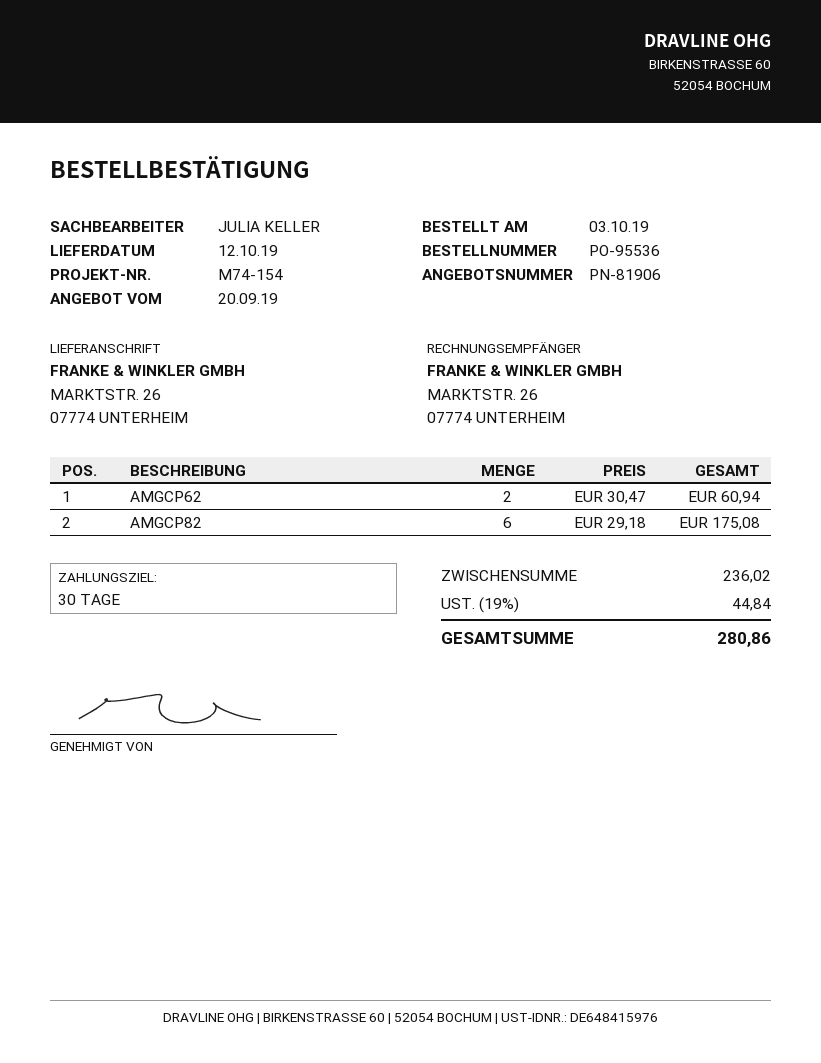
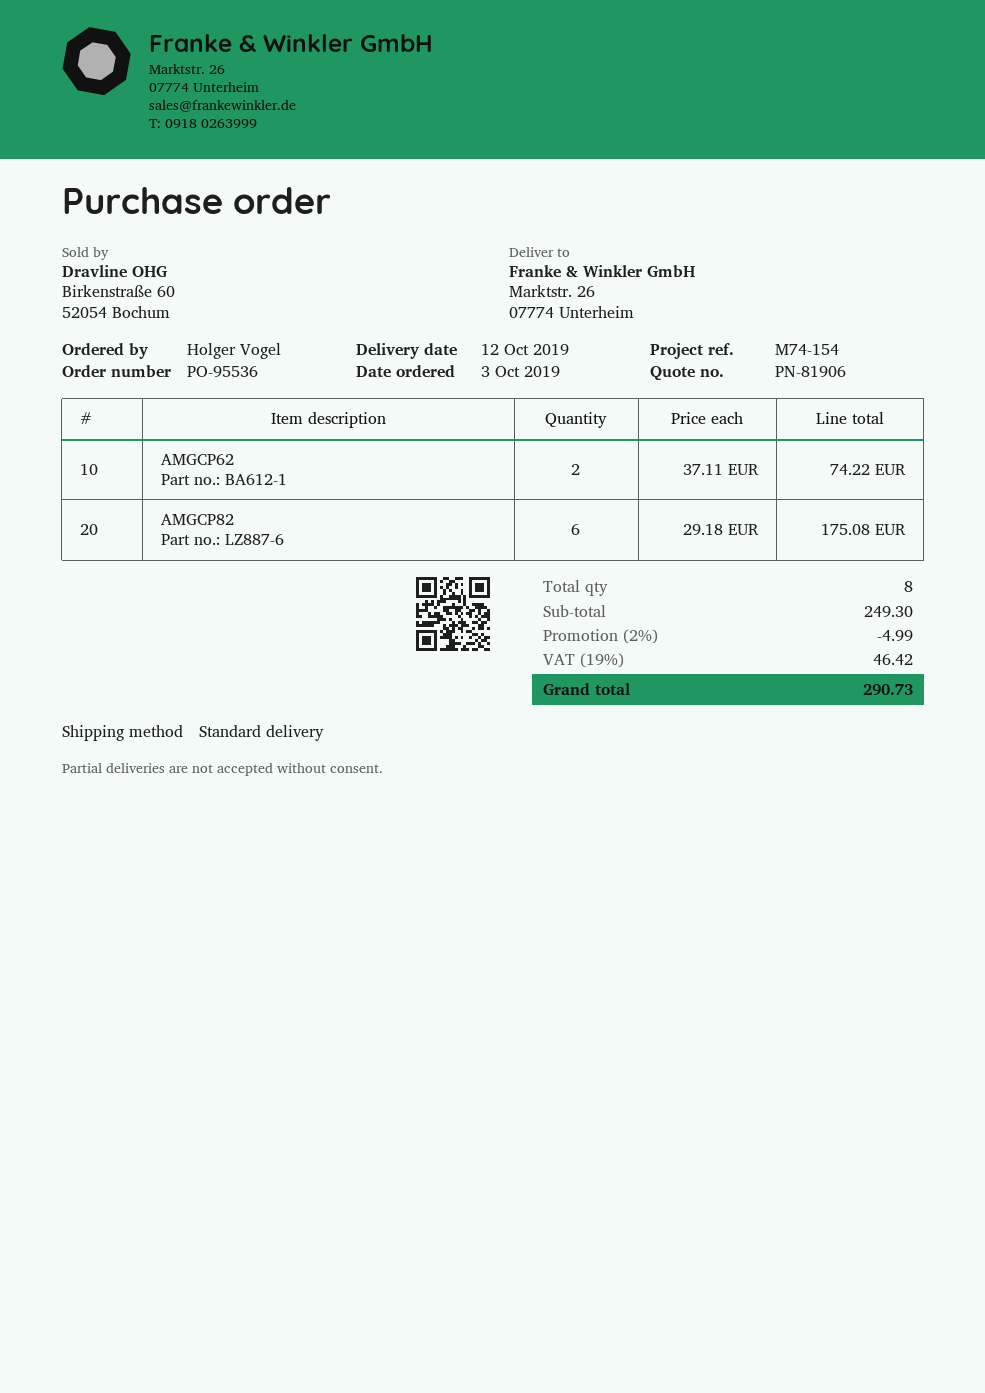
AMGCP62: 2 x 30.47 = 60.94 -> 2 x 37.11 = 74.22
subtotal: 236.02 -> 249.30
discount: none -> 2% = 4.99
tax: 19% = 44.84 -> 19% = 46.42
total: 280.86 -> 290.73

